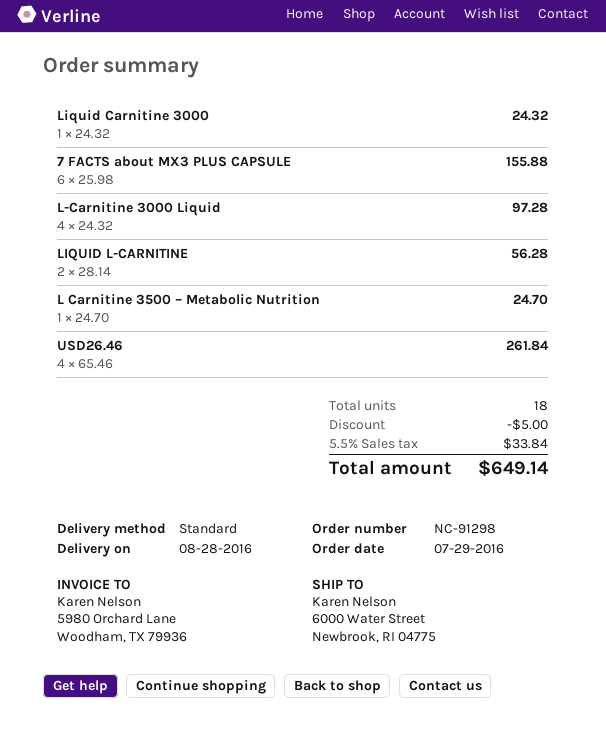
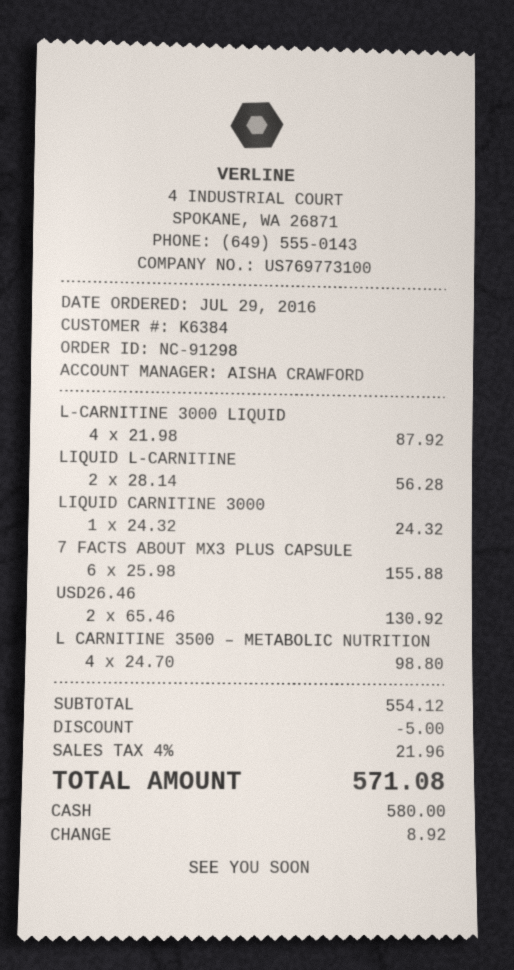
L-Carnitine 3000 Liquid: 4 x 24.32 = 97.28 -> 4 x 21.98 = 87.92
L Carnitine 3500 – Metabolic Nutrition: 1 x 24.70 = 24.70 -> 4 x 24.70 = 98.80
USD26.46: 4 x 65.46 = 261.84 -> 2 x 65.46 = 130.92
tax: 5.5% = 33.84 -> 4% = 21.96
total: 649.14 -> 571.08

